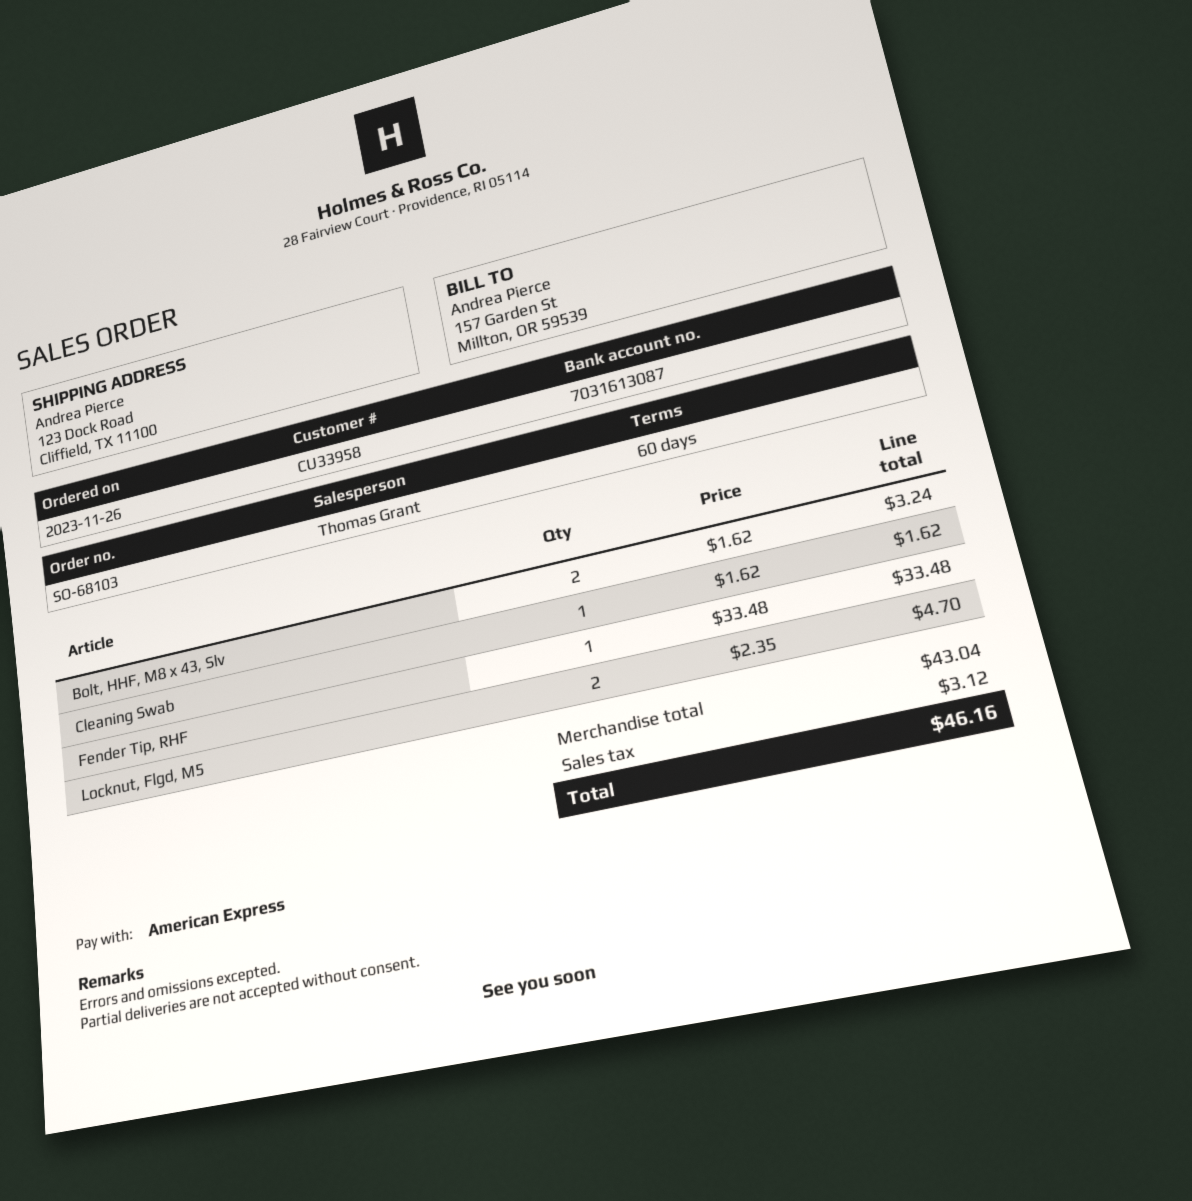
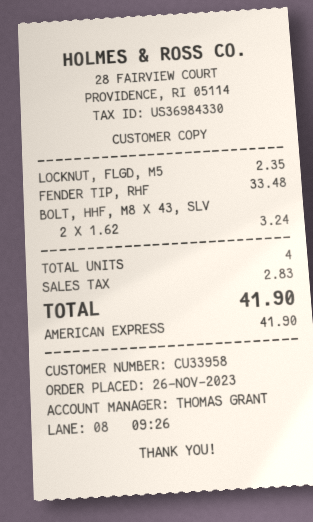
Cleaning Swab: 1 x 1.62 = 1.62 -> none
Locknut, Flgd, M5: 2 x 2.35 = 4.70 -> 1 x 2.35 = 2.35
tax: 3.12 -> 2.83
total: 46.16 -> 41.90

